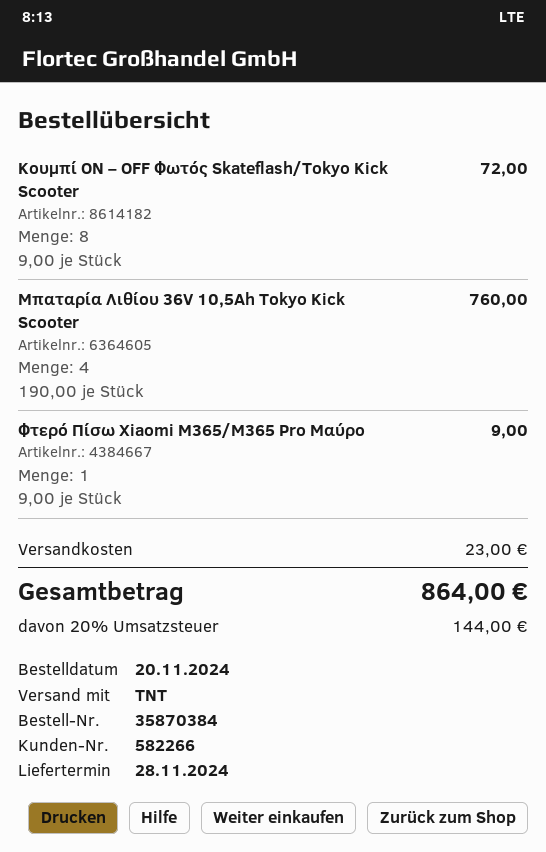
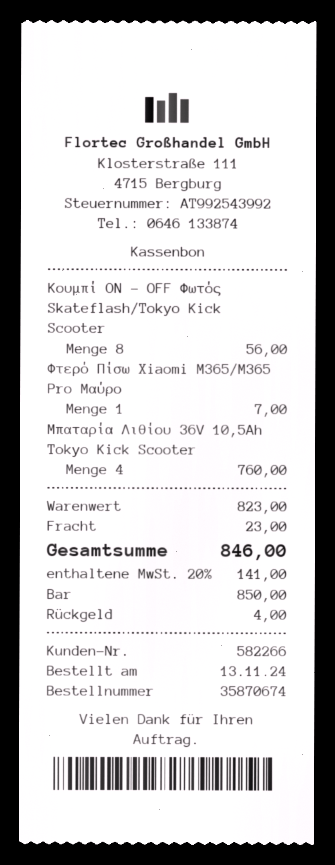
order number: 35870384 -> 35870674
order date: 2024-11-20 -> 2024-11-13
Κουμπί ON – OFF Φωτός Skateflash/Tokyo Kick Scooter: 8 for 72.00 -> 8 for 56.00
Φτερό Πίσω Xiaomi M365/M365 Pro Μαύρο: 1 for 9.00 -> 1 for 7.00
tax: 20% = 144.00 -> 20% = 141.00
total: 864.00 -> 846.00

